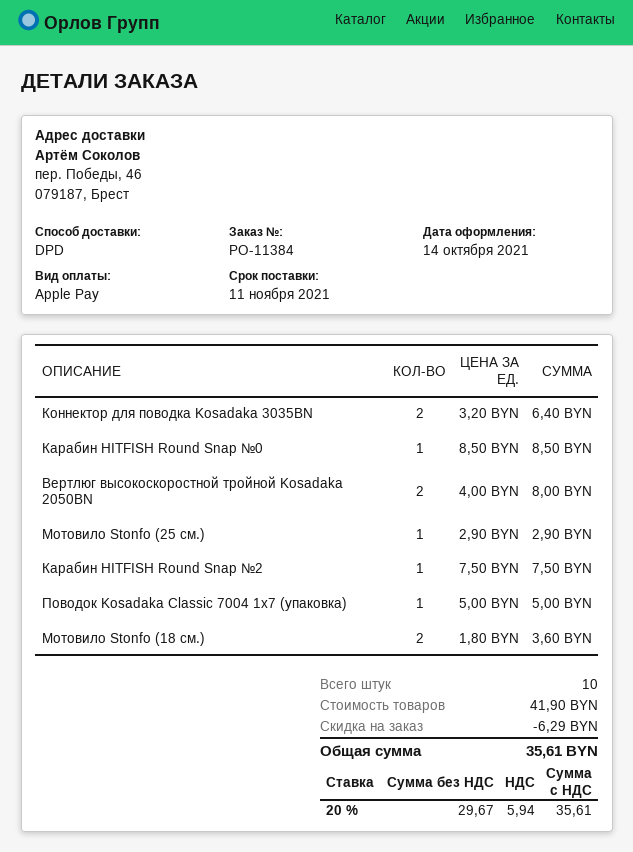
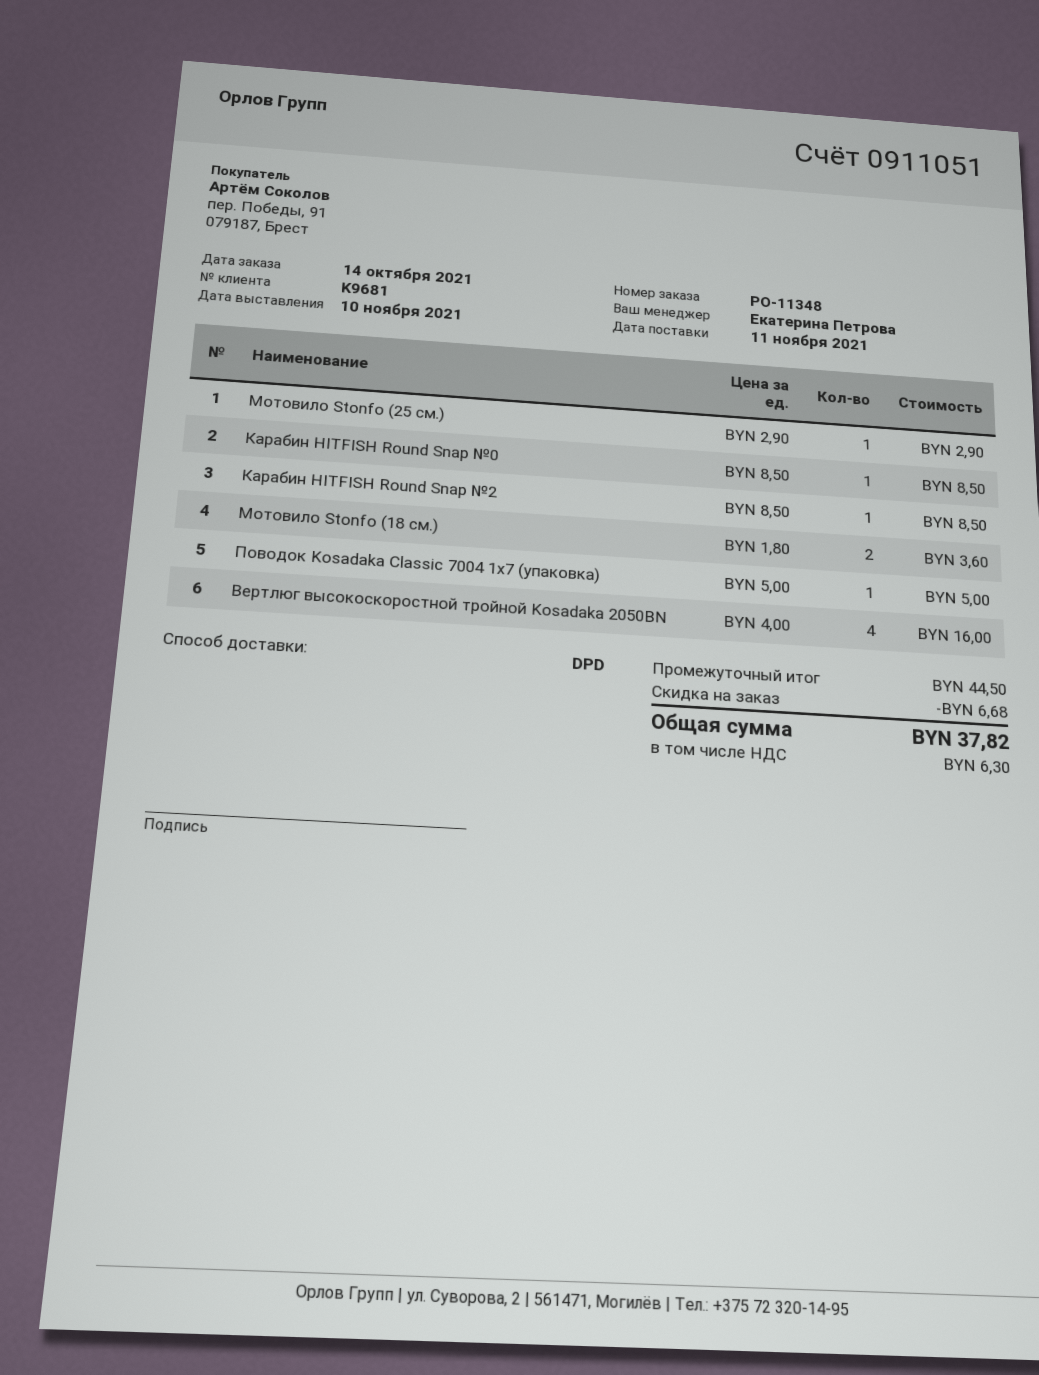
order number: PO-11384 -> PO-11348
Коннектор для поводка Kosadaka 3035BN: 2 x 3.20 = 6.40 -> none
Вертлюг высокоскоростной тройной Kosadaka 2050BN: 2 x 4.00 = 8.00 -> 4 x 4.00 = 16.00
Карабин HITFISH Round Snap №2: 1 x 7.50 = 7.50 -> 1 x 8.50 = 8.50
subtotal: 41.90 -> 44.50
discount: 6.29 -> 6.68
tax: 5.94 -> 6.30
total: 35.61 -> 37.82

